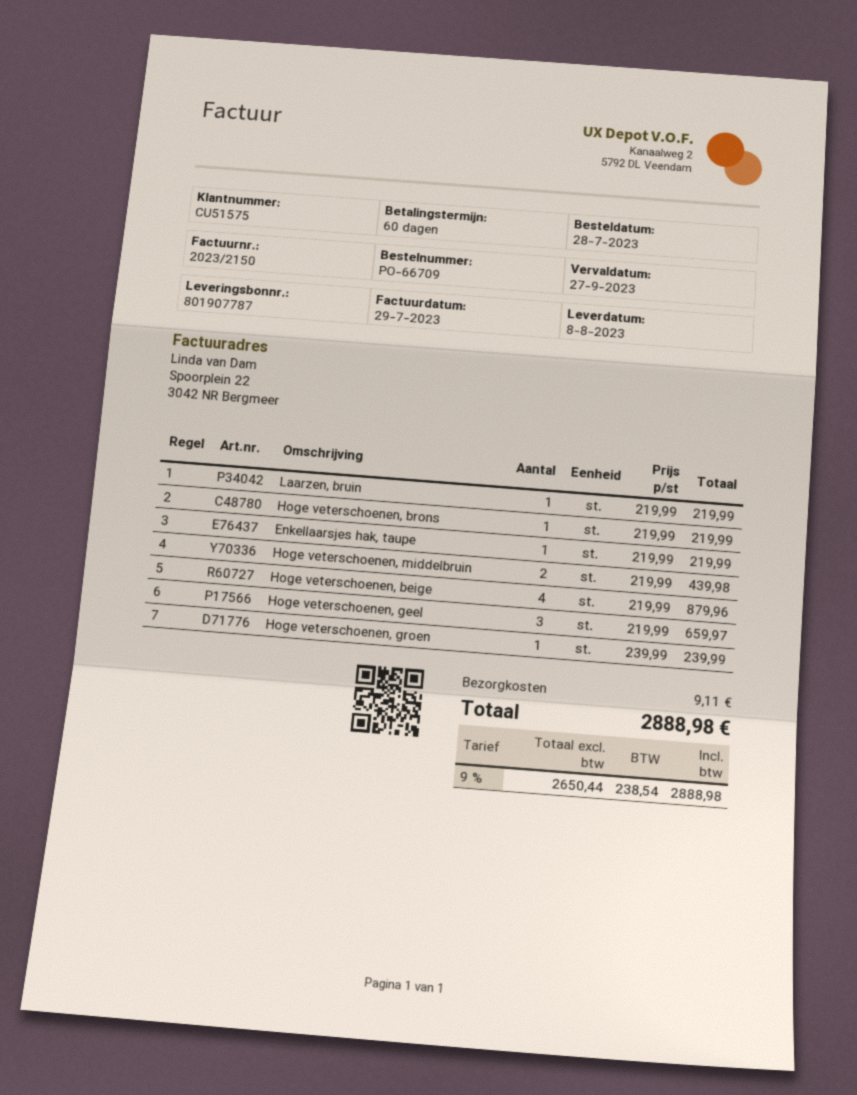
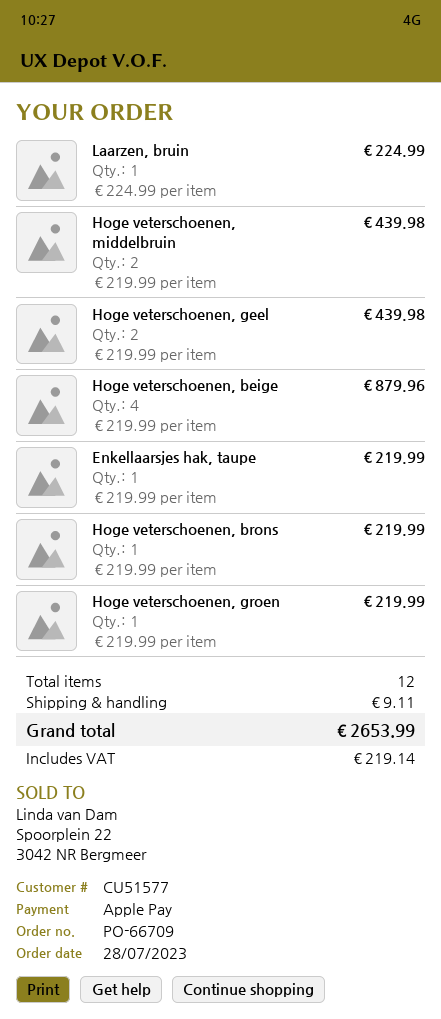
customer number: CU51575 -> CU51577
Laarzen, bruin: 1 x 219.99 = 219.99 -> 1 x 224.99 = 224.99
Hoge veterschoenen, geel: 3 x 219.99 = 659.97 -> 2 x 219.99 = 439.98
Hoge veterschoenen, groen: 1 x 239.99 = 239.99 -> 1 x 219.99 = 219.99
tax: 238.54 -> 219.14
total: 2888.98 -> 2653.99

